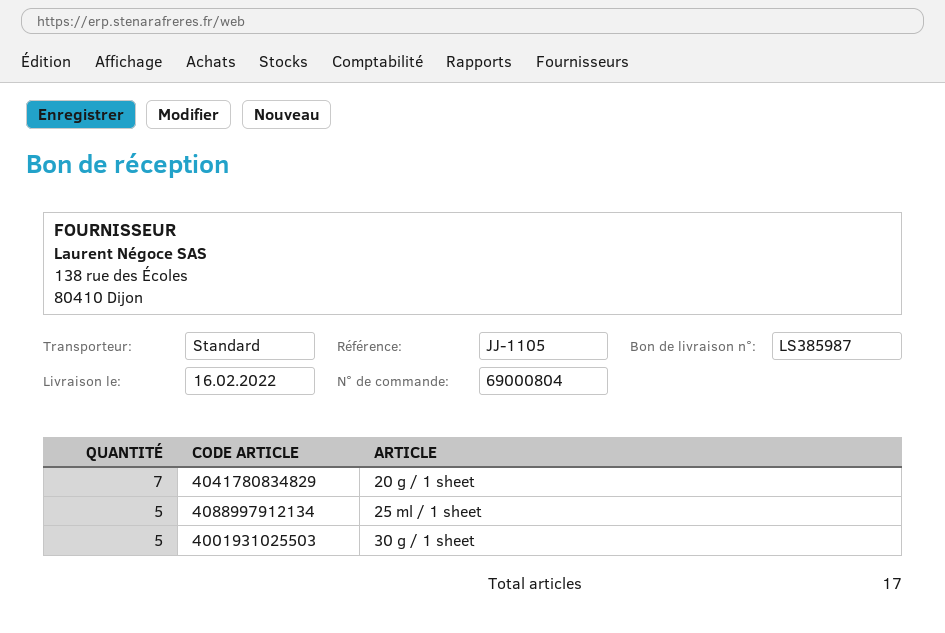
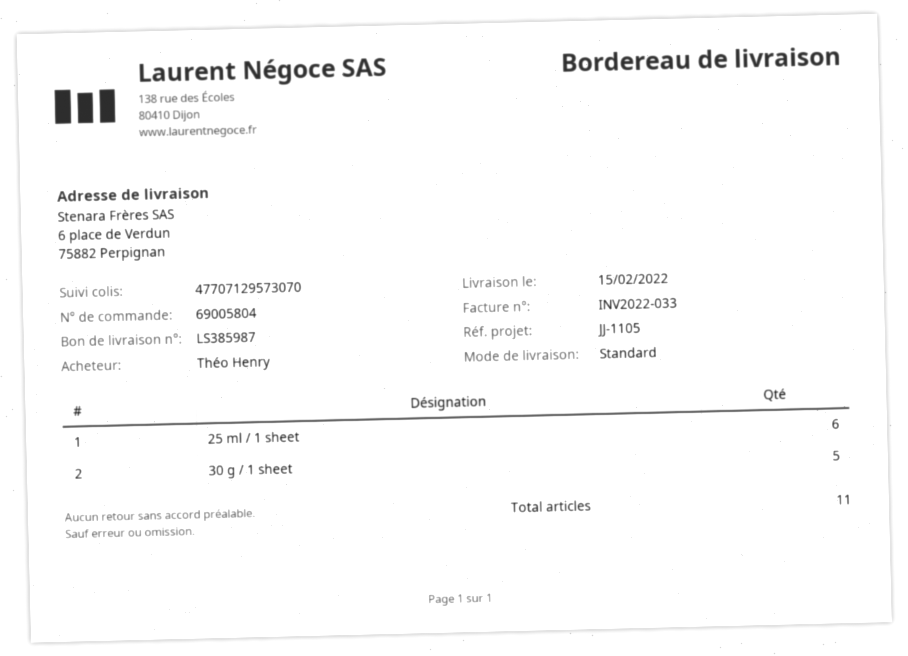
order number: 69000804 -> 69005804
delivery date: 2022-02-16 -> 2022-02-15
20 g / 1 sheet: 7 -> none
25 ml / 1 sheet: 5 -> 6
total quantity: 17 -> 11

